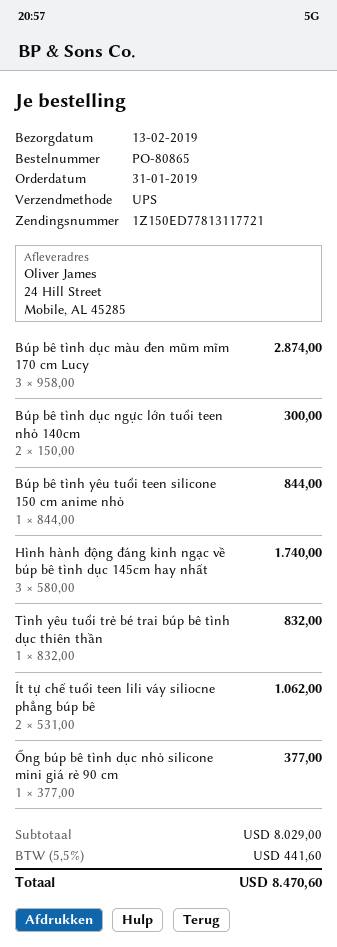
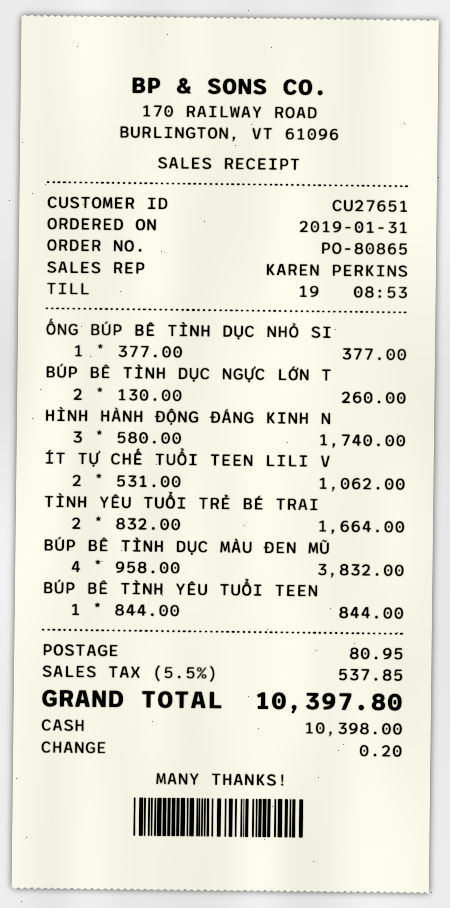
Búp bê tình dục màu đen mũm mĩm 170 cm Lucy: 3 x 958.00 = 2874.00 -> 4 x 958.00 = 3832.00
Búp bê tình dục ngực lớn tuổi teen nhỏ 140cm: 2 x 150.00 = 300.00 -> 2 x 130.00 = 260.00
Tình yêu tuổi trẻ bé trai búp bê tình dục thiên thần: 1 x 832.00 = 832.00 -> 2 x 832.00 = 1664.00
shipping: none -> 80.95
tax: 5.5% = 441.60 -> 5.5% = 537.85
total: 8470.60 -> 10397.80

